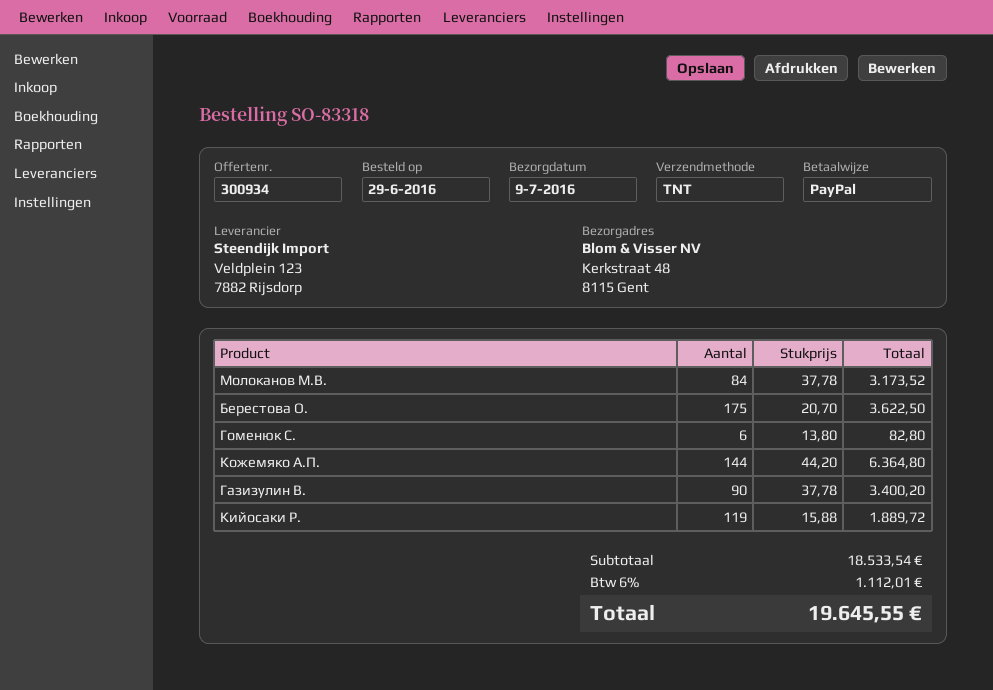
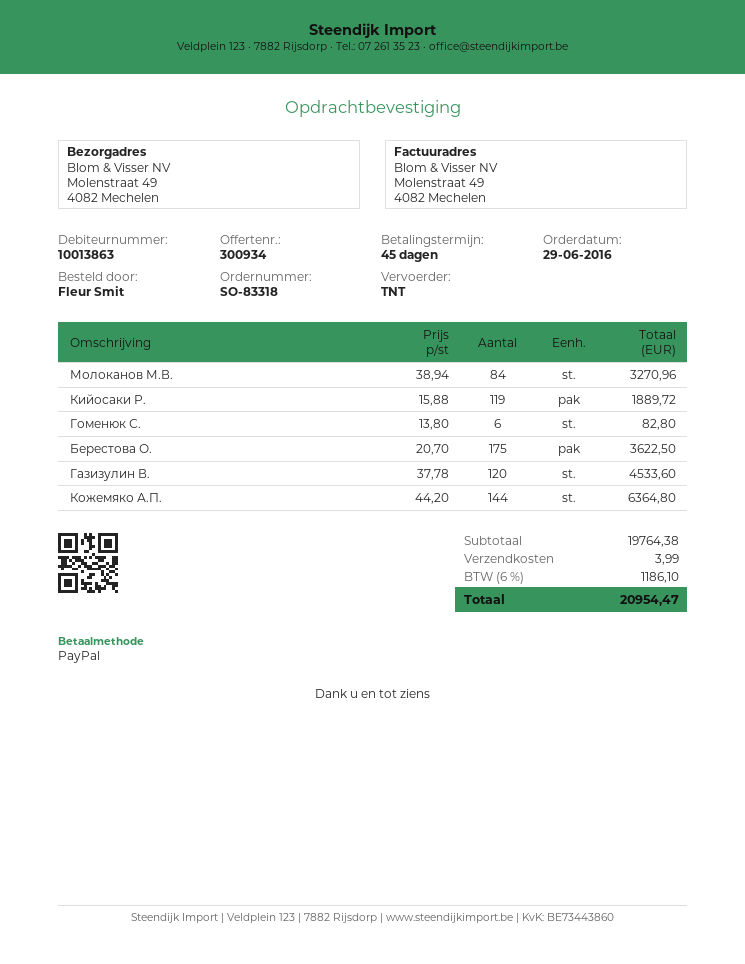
ship to: Kerkstraat 48, 8115 Gent -> Molenstraat 49, 4082 Mechelen
Молоканов М.В.: 84 x 37.78 = 3173.52 -> 84 x 38.94 = 3270.96
Газизулин В.: 90 x 37.78 = 3400.20 -> 120 x 37.78 = 4533.60
subtotal: 18533.54 -> 19764.38
shipping: none -> 3.99
tax: 6% = 1112.01 -> 6% = 1186.10
total: 19645.55 -> 20954.47

